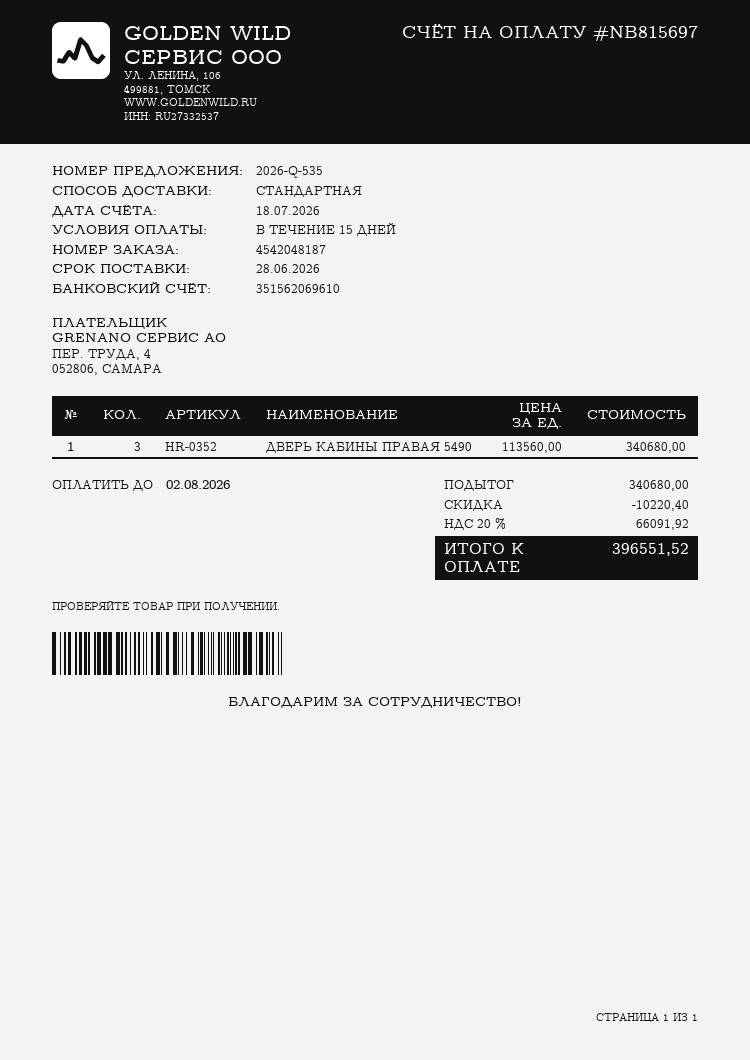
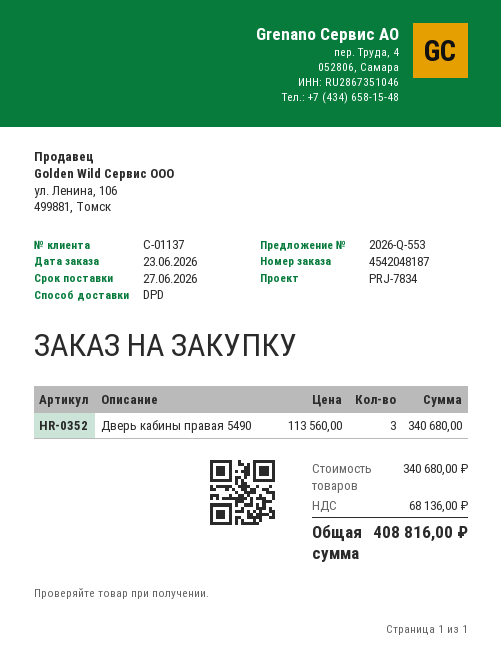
quote number: 2026-Q-535 -> 2026-Q-553
delivery date: 2026-06-28 -> 2026-06-27
shipping method: standard -> DPD
discount: 10220.40 -> none
tax: 66091.92 -> 68136.00
total: 396551.52 -> 408816.00

